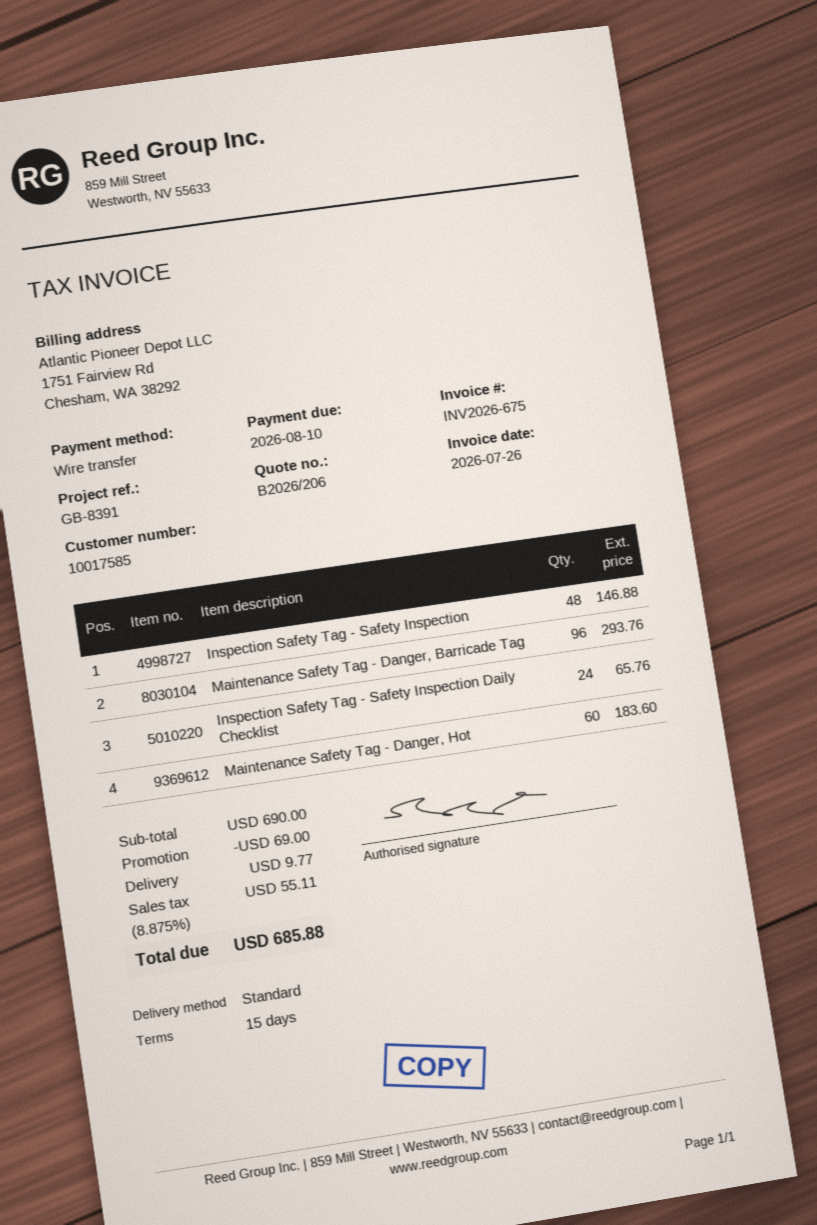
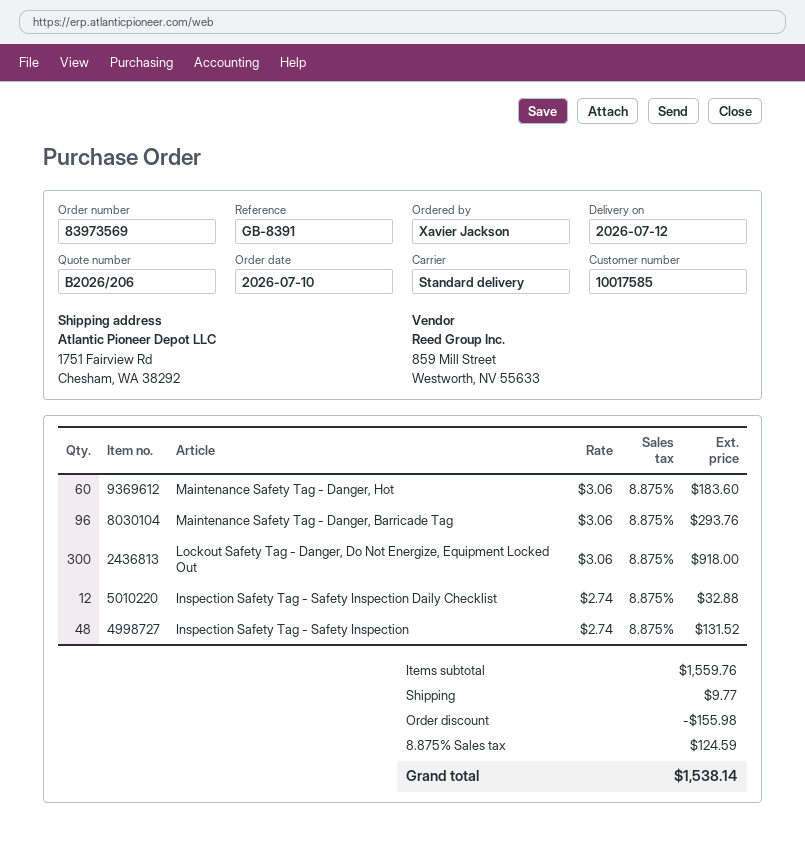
Inspection Safety Tag - Safety Inspection: 48 for 146.88 -> 48 for 131.52
Inspection Safety Tag - Safety Inspection Daily Checklist: 24 for 65.76 -> 12 for 32.88
Lockout Safety Tag - Danger, Do Not Energize, Equipment Locked Out: none -> 300 for 918.00
subtotal: 690.00 -> 1559.76
discount: 69.00 -> 155.98
tax: 8.875% = 55.11 -> 8.875% = 124.59
total: 685.88 -> 1538.14

